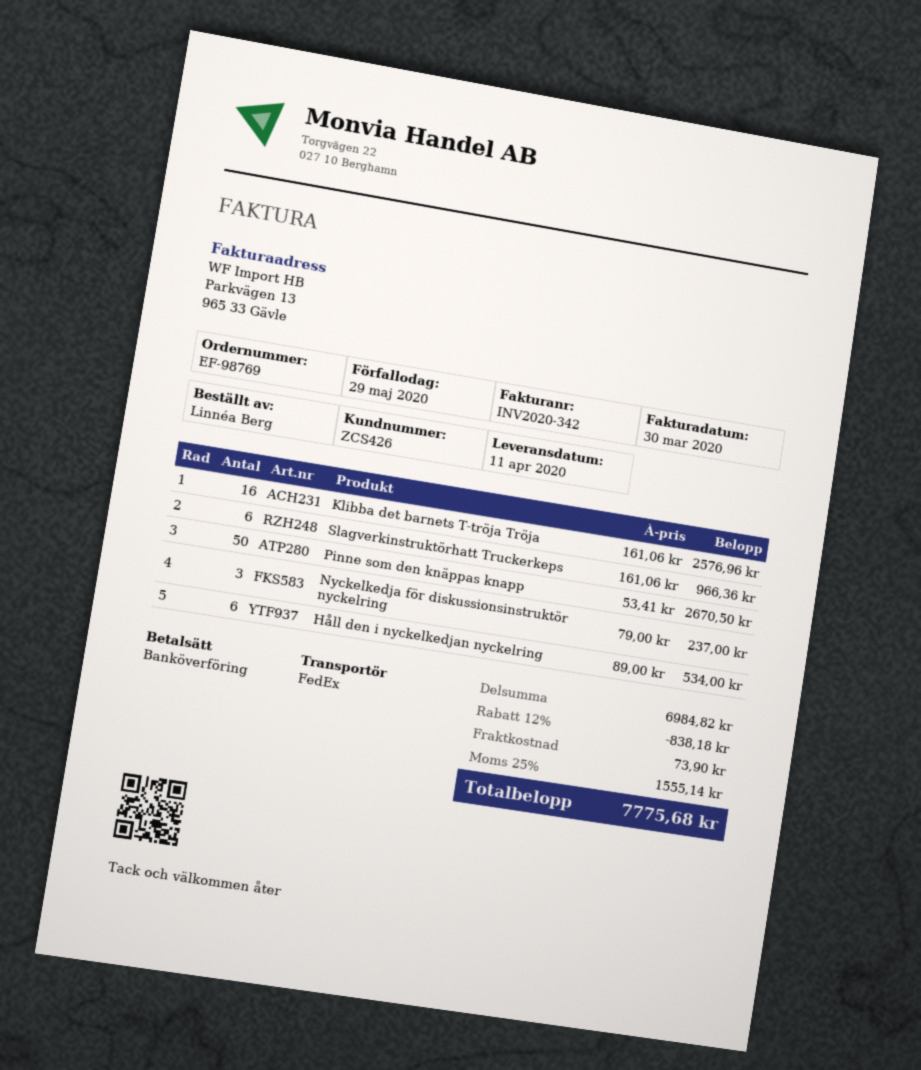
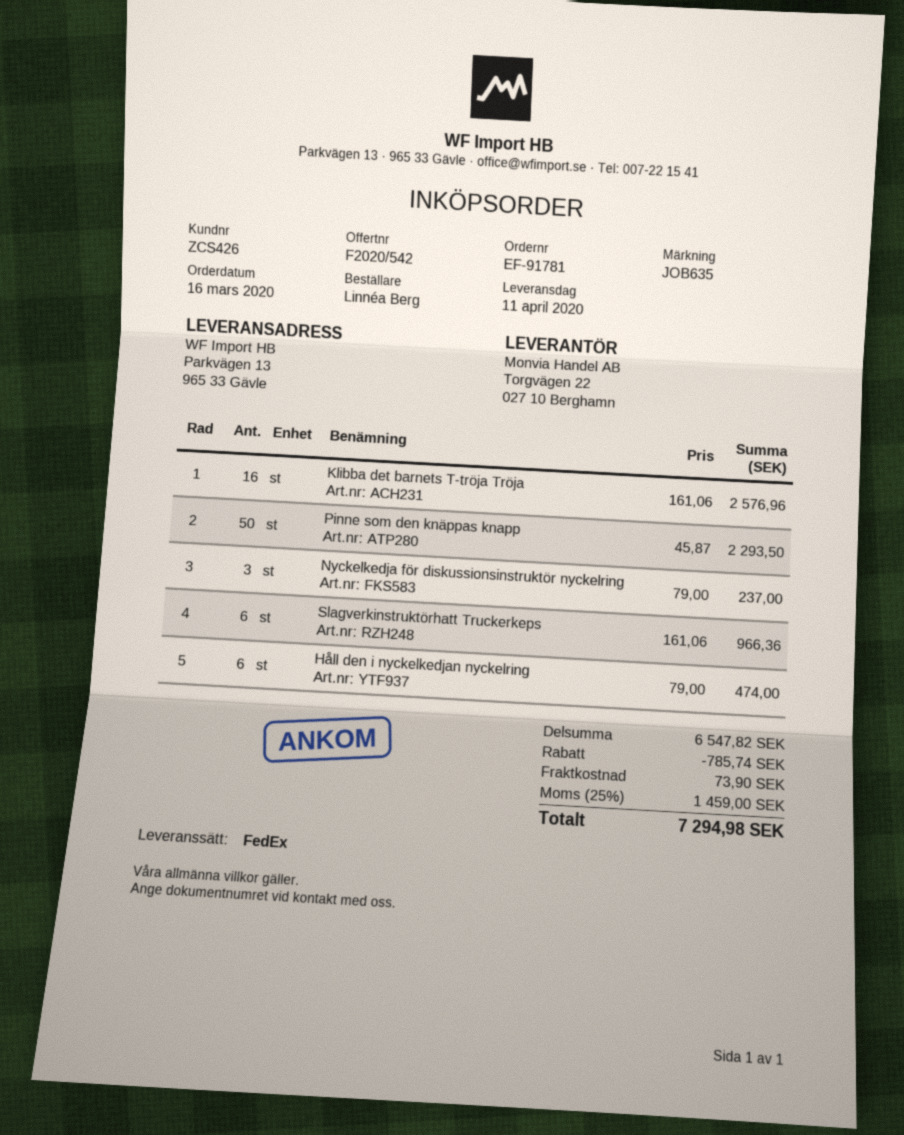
order number: EF-98769 -> EF-91781
Pinne som den knäppas knapp: 50 x 53.41 = 2670.50 -> 50 x 45.87 = 2293.50
Håll den i nyckelkedjan nyckelring: 6 x 89.00 = 534.00 -> 6 x 79.00 = 474.00
subtotal: 6984.82 -> 6547.82
discount: 838.18 -> 785.74
tax: 25% = 1555.14 -> 25% = 1459.00
total: 7775.68 -> 7294.98

